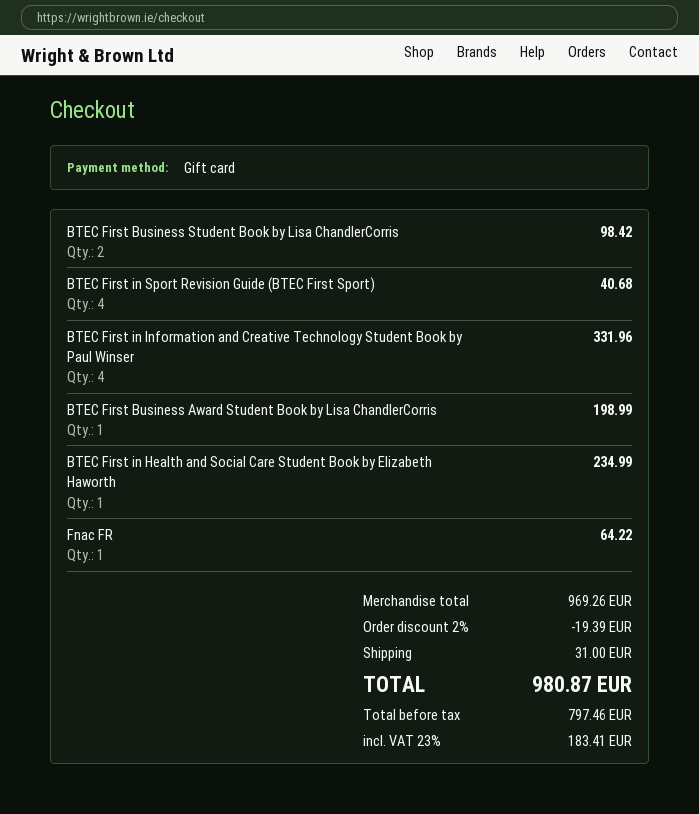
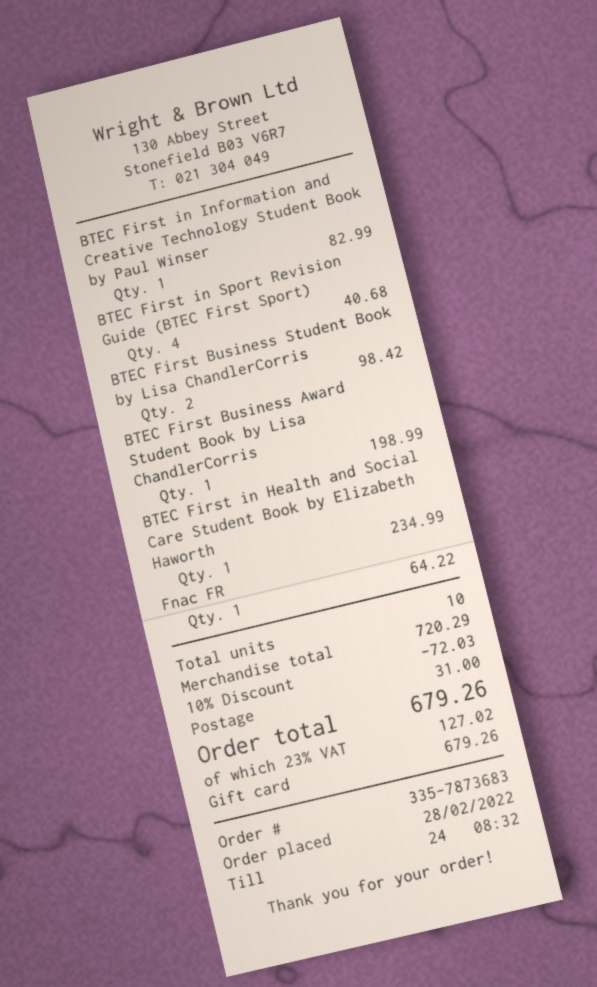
BTEC First in Information and Creative Technology Student Book by Paul Winser: 4 for 331.96 -> 1 for 82.99
subtotal: 969.26 -> 720.29
discount: 2% = 19.39 -> 10% = 72.03
tax: 23% = 183.41 -> 23% = 127.02
total: 980.87 -> 679.26

